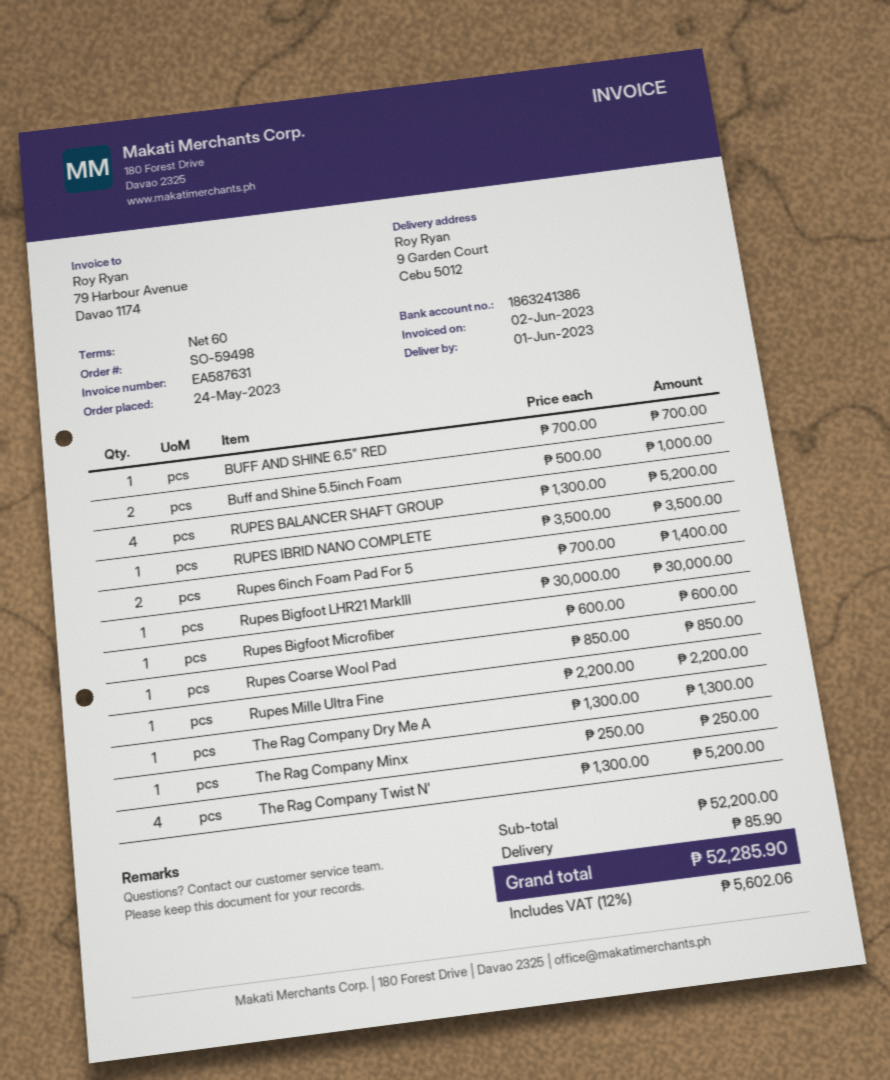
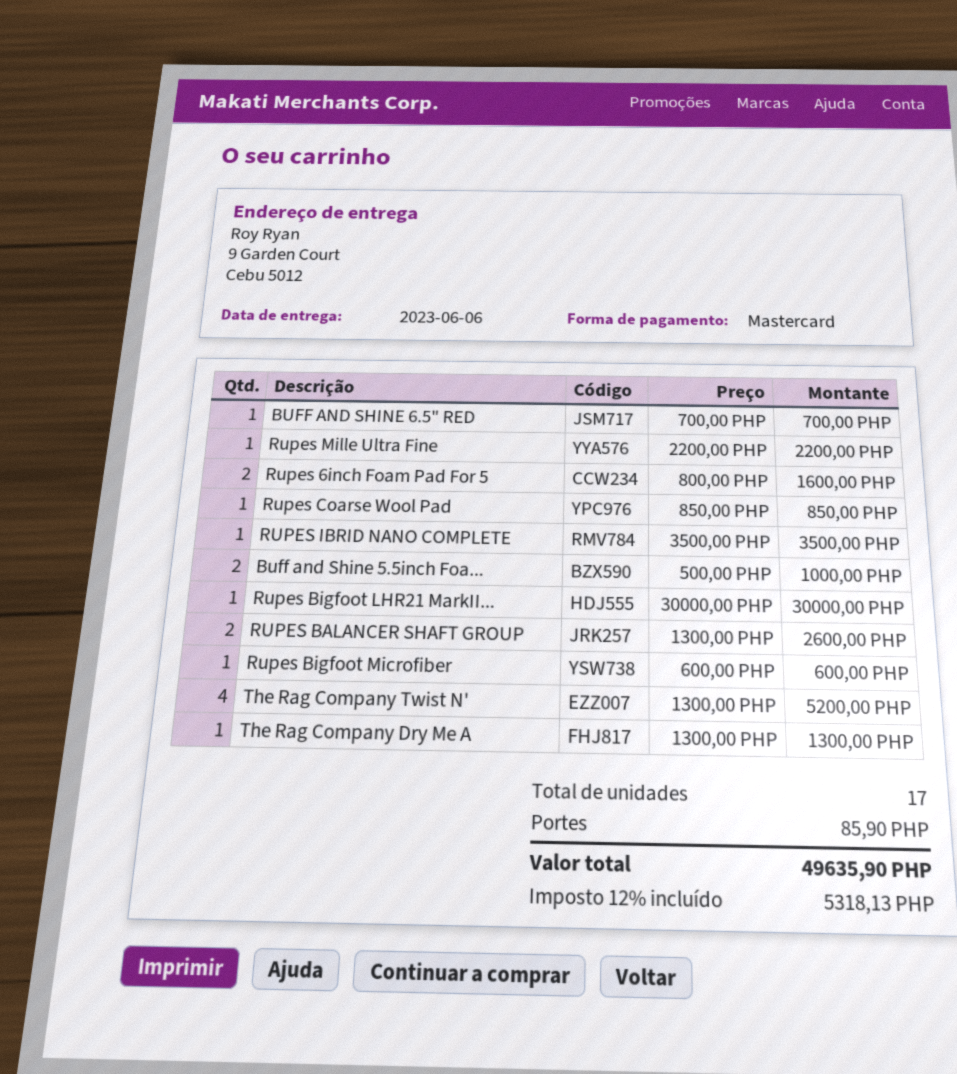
delivery date: 2023-06-01 -> 2023-06-06
RUPES BALANCER SHAFT GROUP: 4 x 1300.00 = 5200.00 -> 2 x 1300.00 = 2600.00
Rupes 6inch Foam Pad For 5: 2 x 700.00 = 1400.00 -> 2 x 800.00 = 1600.00
The Rag Company Minx: 1 x 250.00 = 250.00 -> none
tax: 12% = 5602.06 -> 12% = 5318.13
total: 52285.90 -> 49635.90

